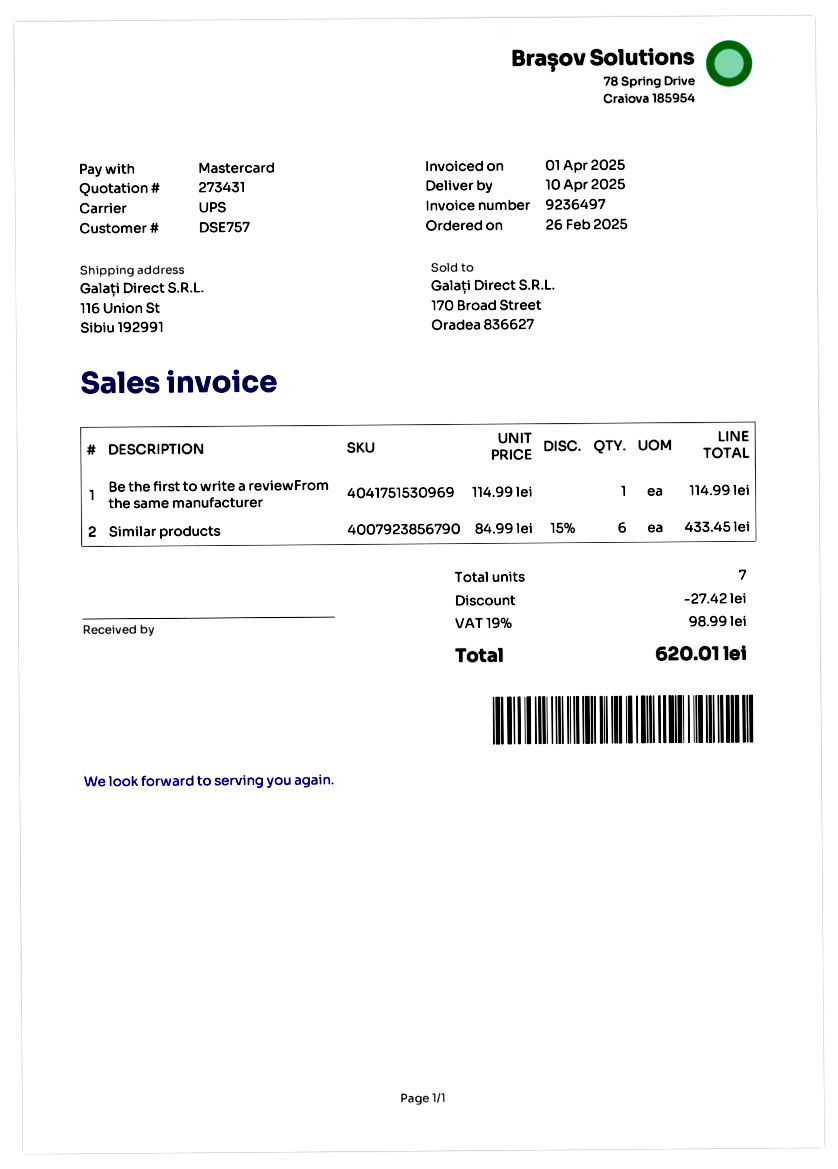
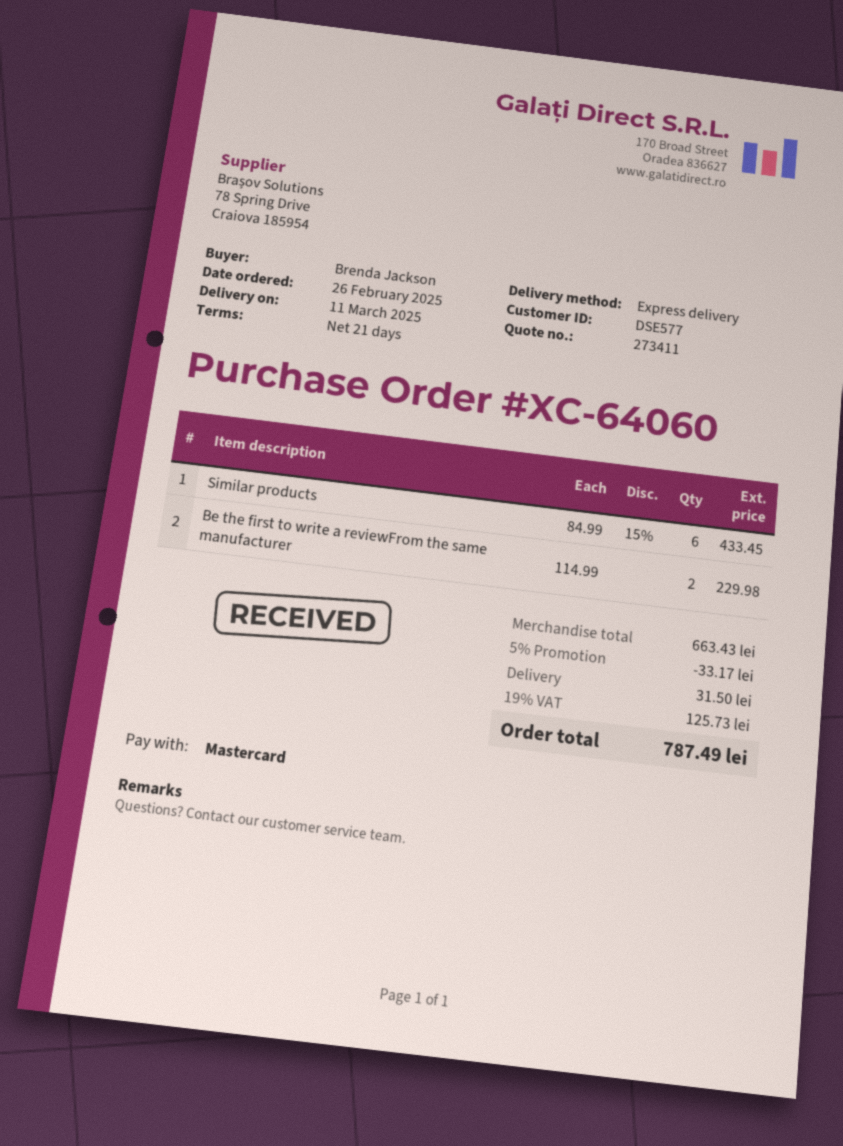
quote number: 273431 -> 273411
delivery date: 2025-04-10 -> 2025-03-11
customer number: DSE757 -> DSE577
shipping method: UPS -> express
Be the first to write a reviewFrom the same manufacturer: 1 x 114.99 = 114.99 -> 2 x 114.99 = 229.98
discount: 27.42 -> 33.17
shipping: none -> 31.50
tax: 19% = 98.99 -> 19% = 125.73
total: 620.01 -> 787.49

